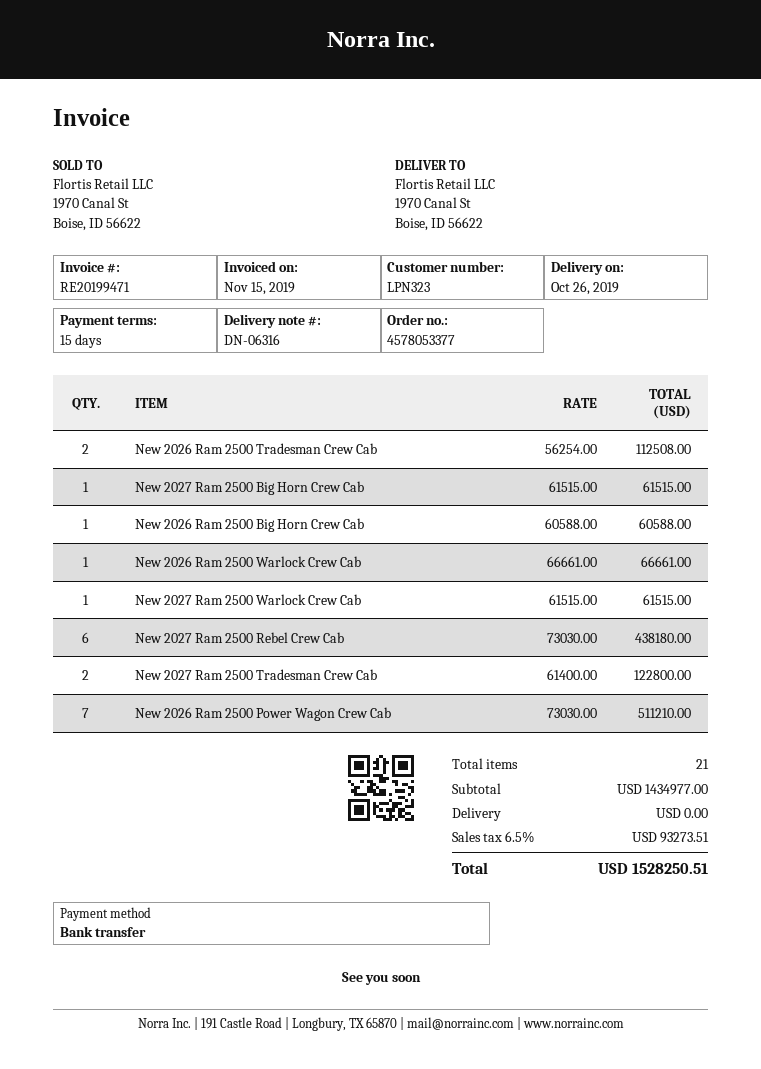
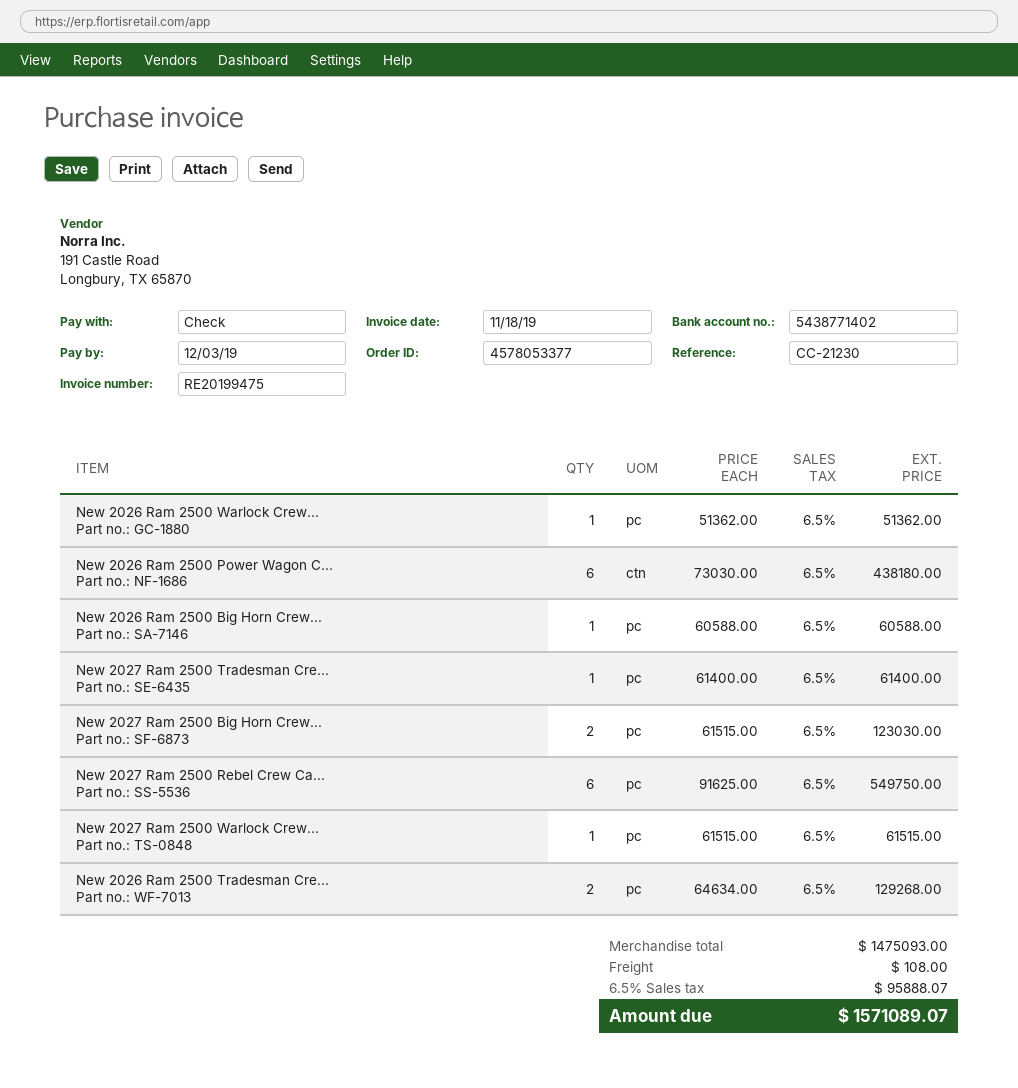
invoice number: RE20199471 -> RE20199475
invoice date: 2019-11-15 -> 2019-11-18
payment method: bank transfer -> cheque
New 2026 Ram 2500 Tradesman Crew Cab: 2 x 56254.00 = 112508.00 -> 2 x 64634.00 = 129268.00
New 2027 Ram 2500 Big Horn Crew Cab: 1 x 61515.00 = 61515.00 -> 2 x 61515.00 = 123030.00
New 2026 Ram 2500 Warlock Crew Cab: 1 x 66661.00 = 66661.00 -> 1 x 51362.00 = 51362.00
New 2027 Ram 2500 Rebel Crew Cab: 6 x 73030.00 = 438180.00 -> 6 x 91625.00 = 549750.00
New 2027 Ram 2500 Tradesman Crew Cab: 2 x 61400.00 = 122800.00 -> 1 x 61400.00 = 61400.00
New 2026 Ram 2500 Power Wagon Crew Cab: 7 x 73030.00 = 511210.00 -> 6 x 73030.00 = 438180.00
subtotal: 1434977.00 -> 1475093.00
shipping: 0.00 -> 108.00
tax: 6.5% = 93273.51 -> 6.5% = 95888.07
total: 1528250.51 -> 1571089.07

